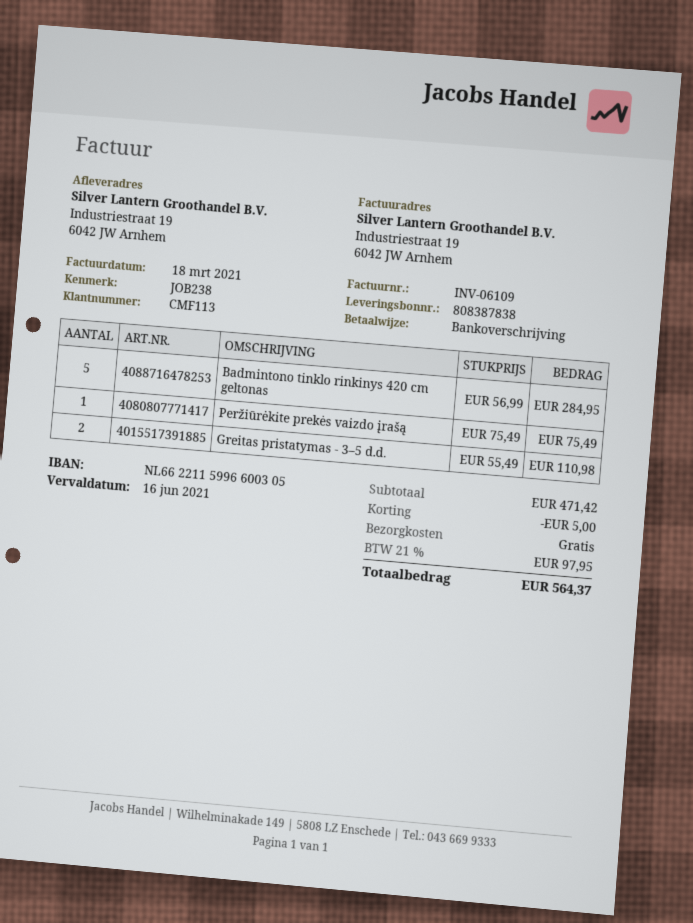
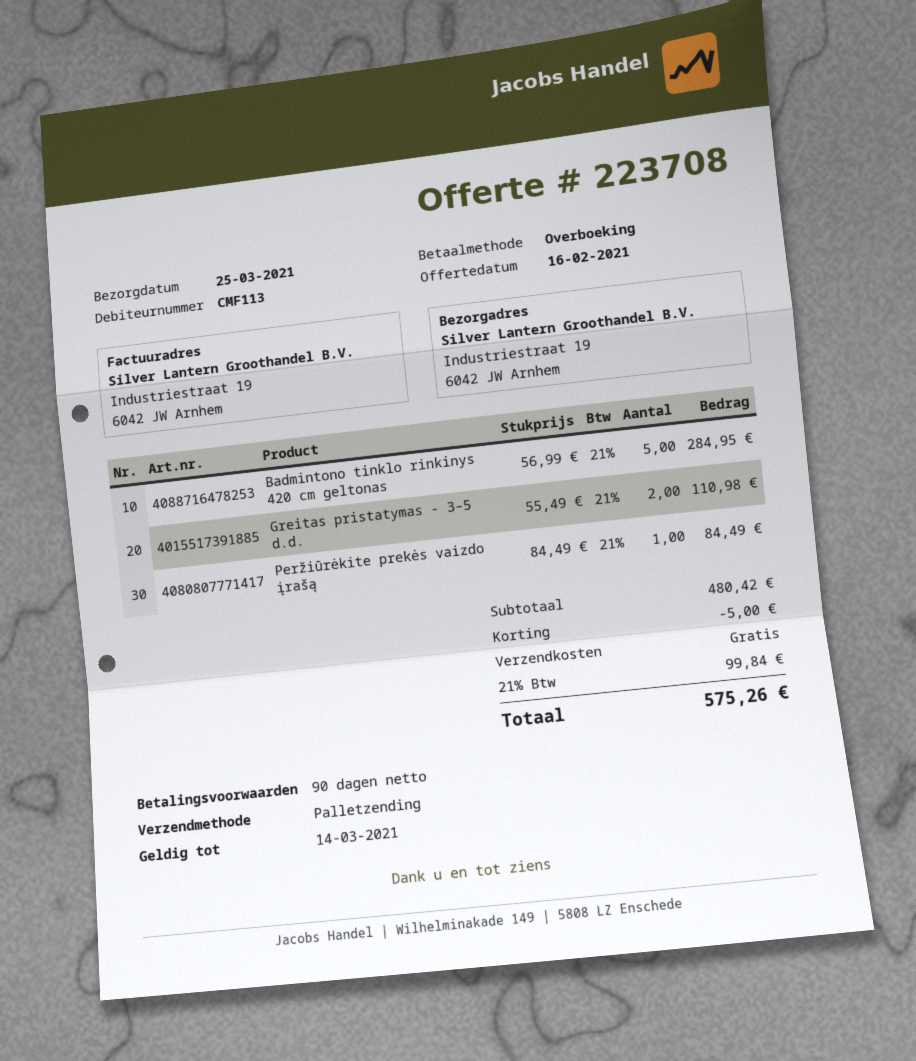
Peržiūrėkite prekės vaizdo įrašą: 1 x 75.49 = 75.49 -> 1 x 84.49 = 84.49
subtotal: 471.42 -> 480.42
tax: 21% = 97.95 -> 21% = 99.84
total: 564.37 -> 575.26

